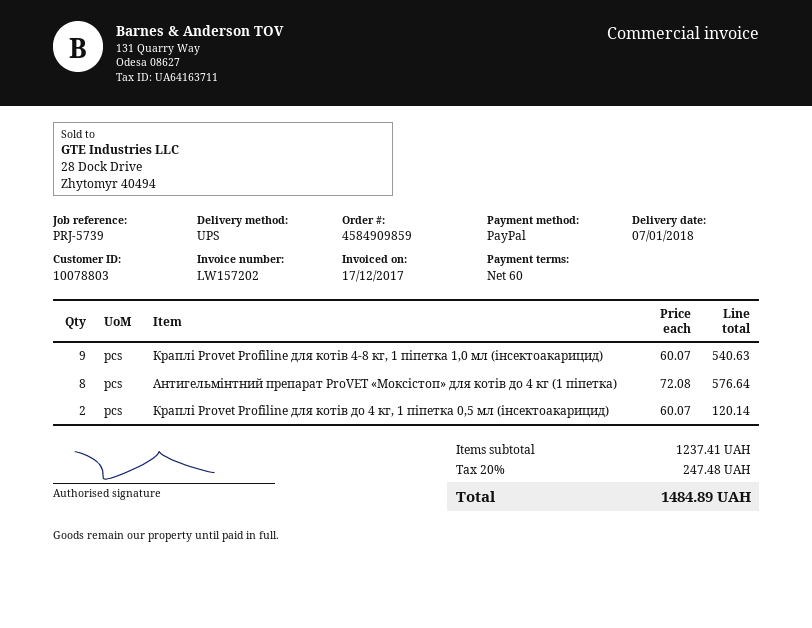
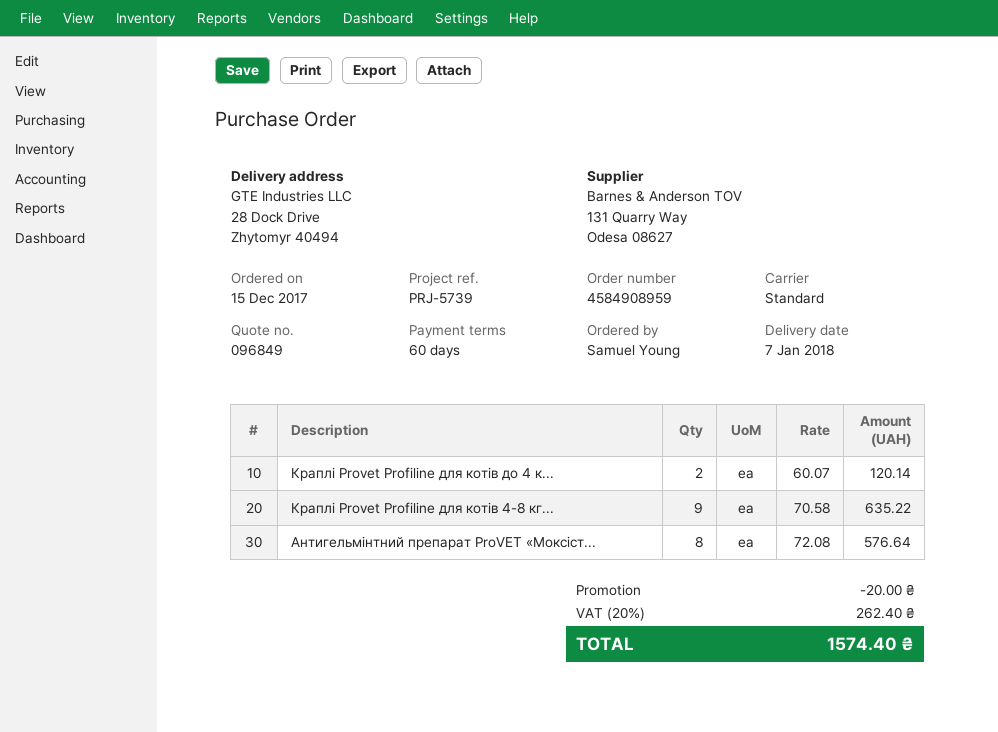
order number: 4584909859 -> 4584908959
shipping method: UPS -> standard
Краплі Provet Profiline для котів 4-8 кг, 1 піпетка 1,0 мл (інсектоакарицид): 9 x 60.07 = 540.63 -> 9 x 70.58 = 635.22
discount: none -> 20.00
tax: 20% = 247.48 -> 20% = 262.40
total: 1484.89 -> 1574.40

